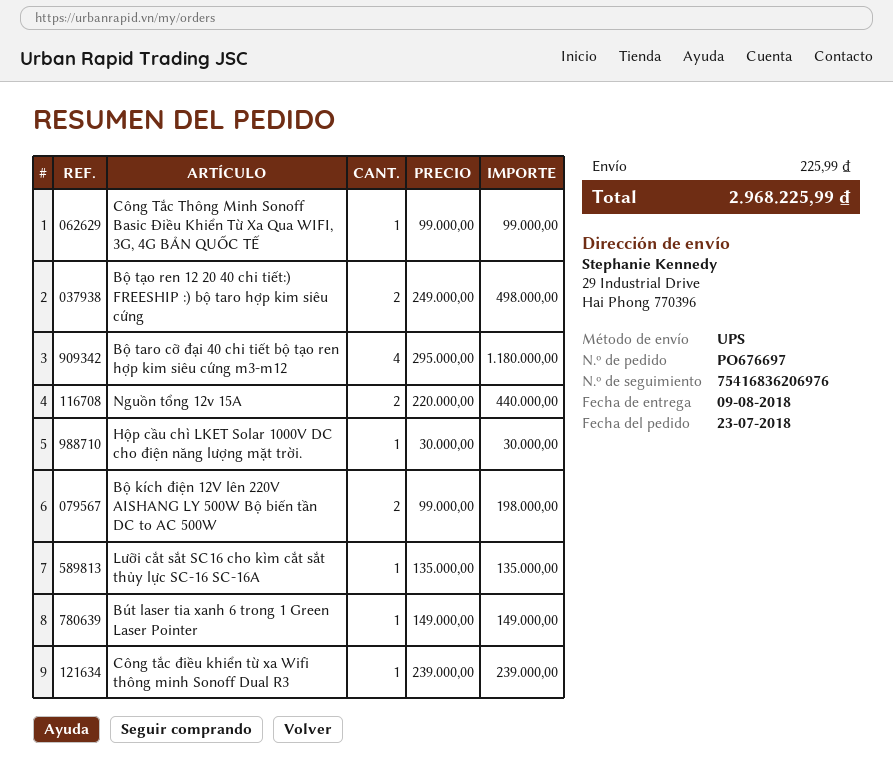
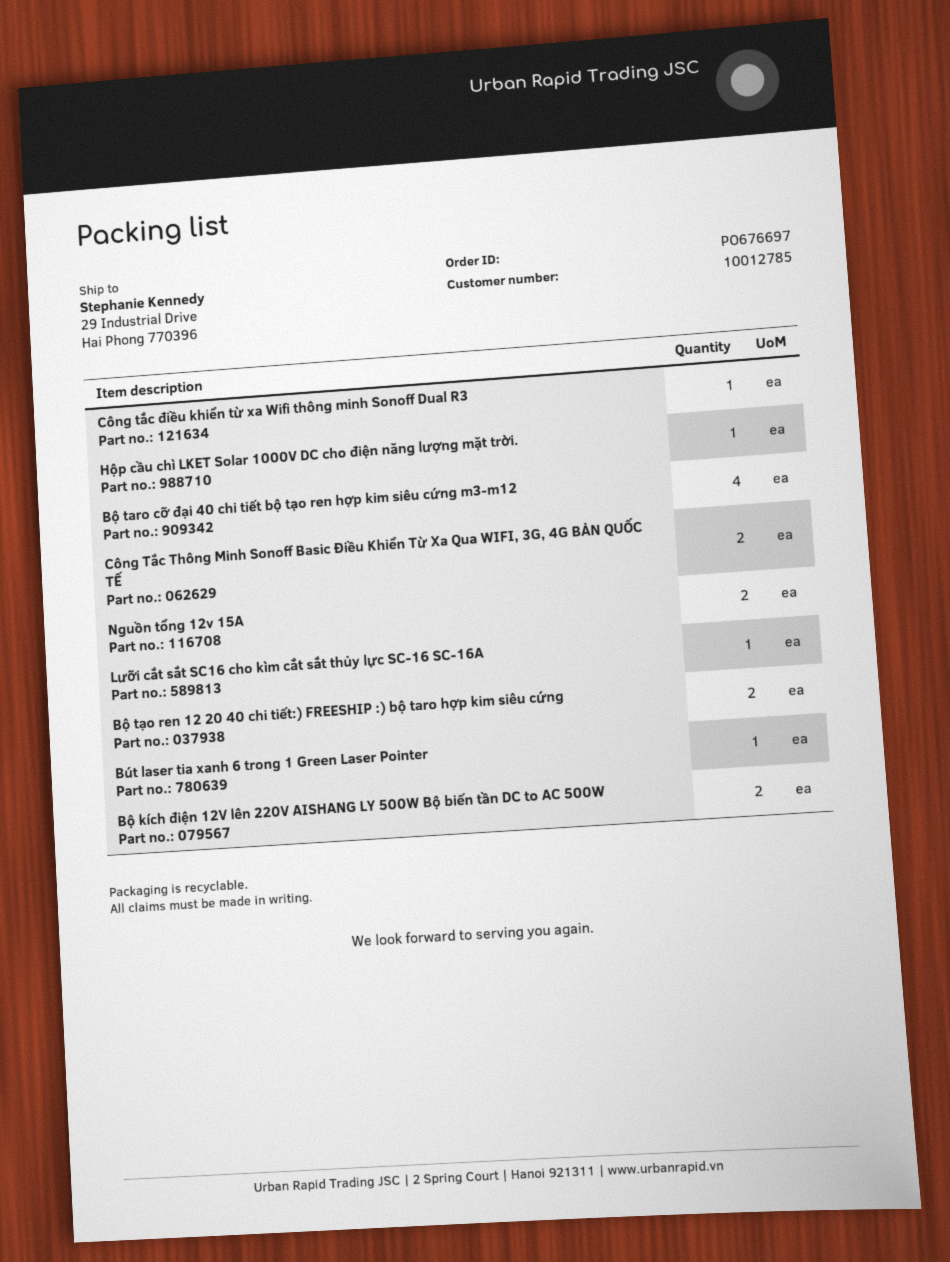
Công Tắc Thông Minh Sonoff Basic Điều Khiển Từ Xa Qua WIFI, 3G, 4G BẢN QUỐC TẾ: 1 -> 2

